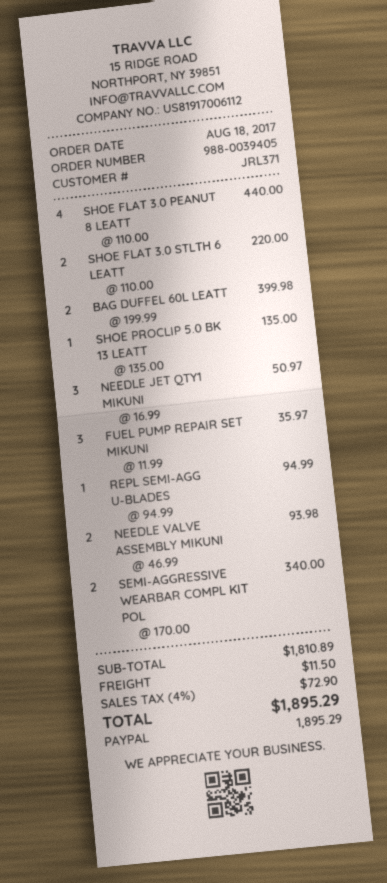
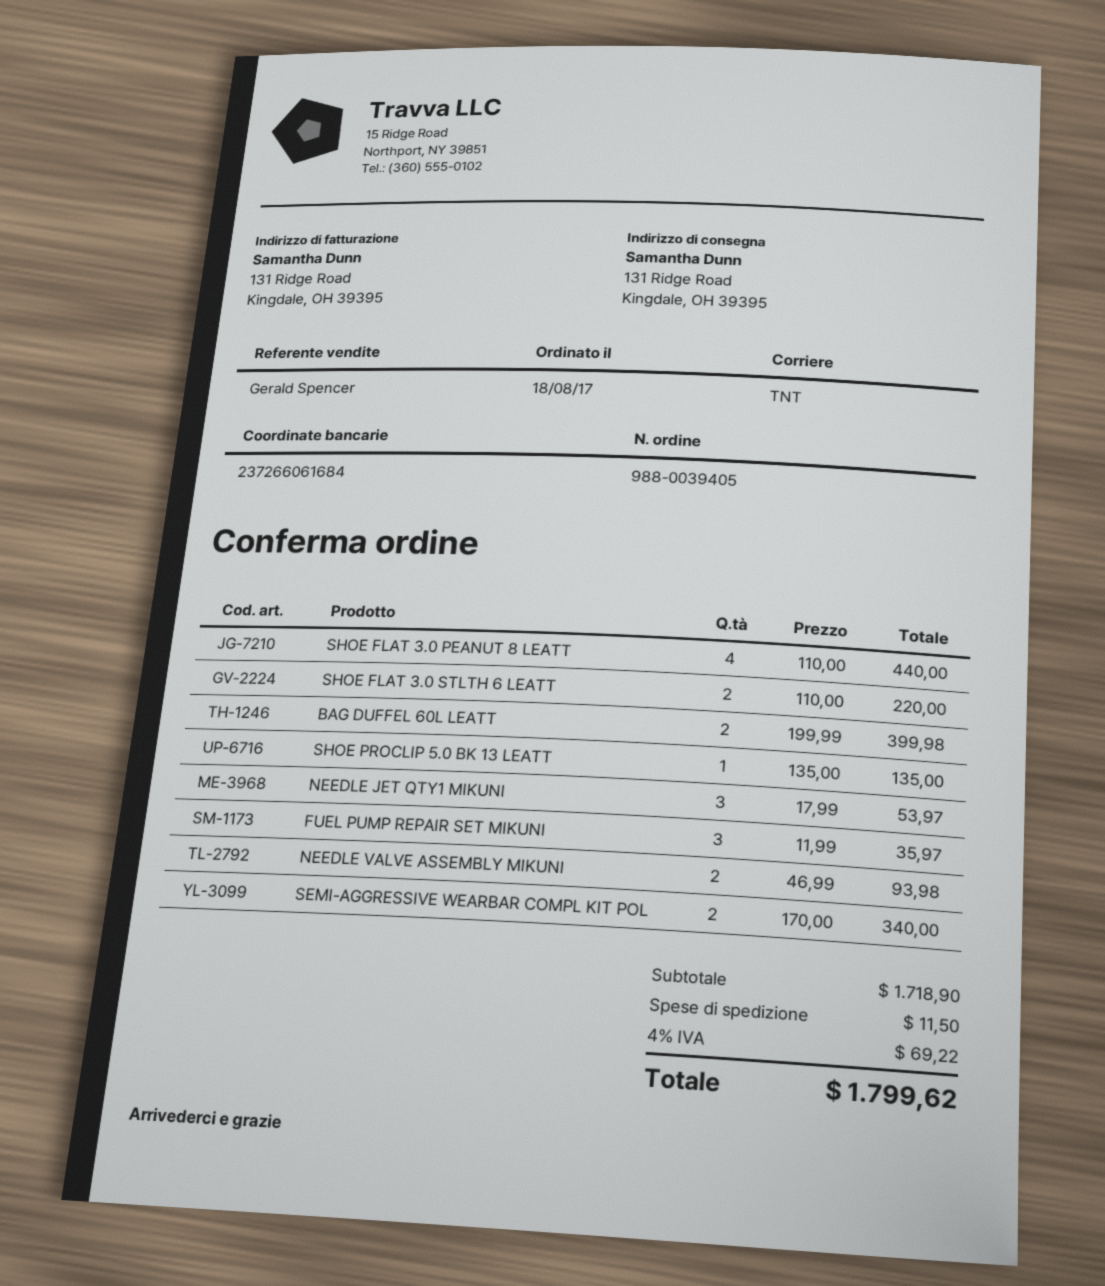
NEEDLE JET QTY1 MIKUNI: 3 x 16.99 = 50.97 -> 3 x 17.99 = 53.97
REPL SEMI-AGG U-BLADES: 1 x 94.99 = 94.99 -> none
subtotal: 1810.89 -> 1718.90
tax: 4% = 72.90 -> 4% = 69.22
total: 1895.29 -> 1799.62

